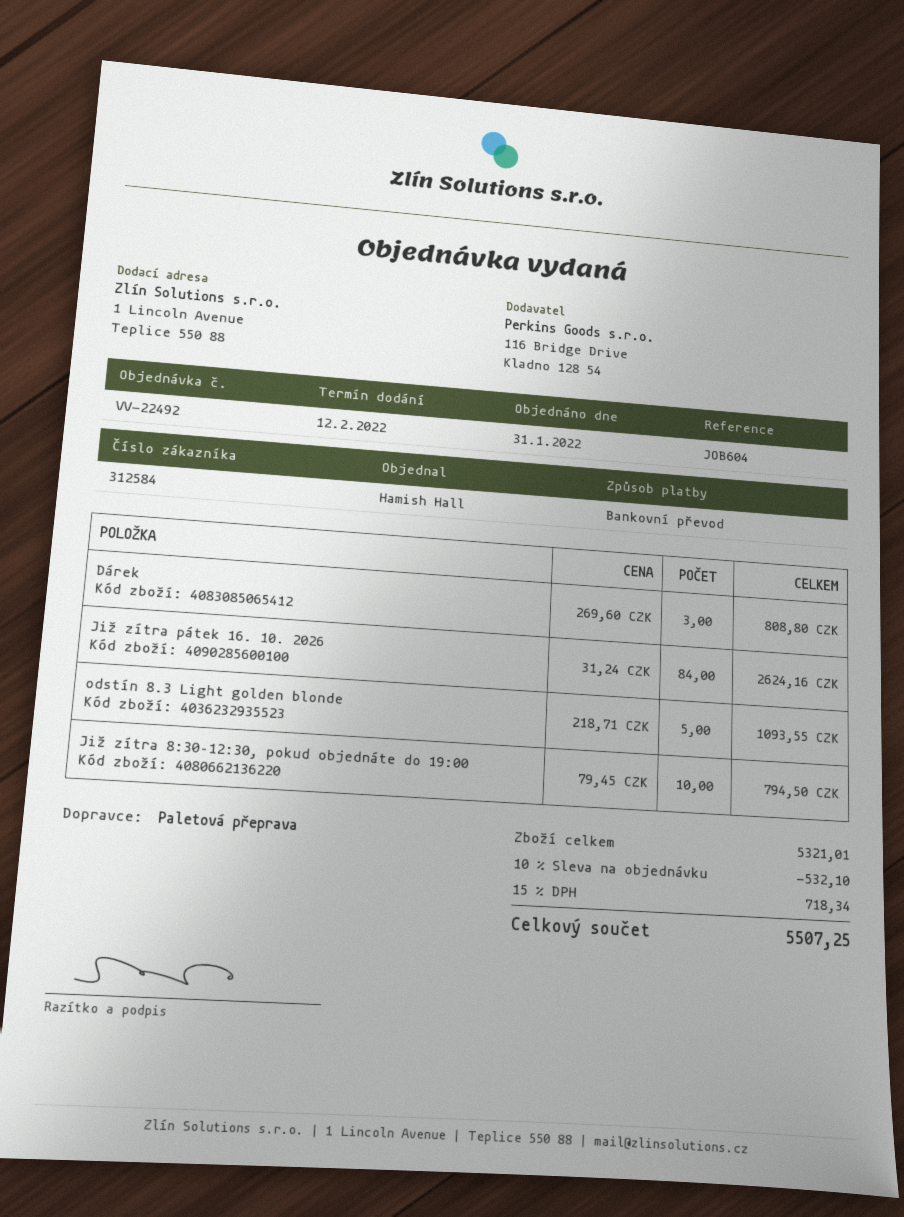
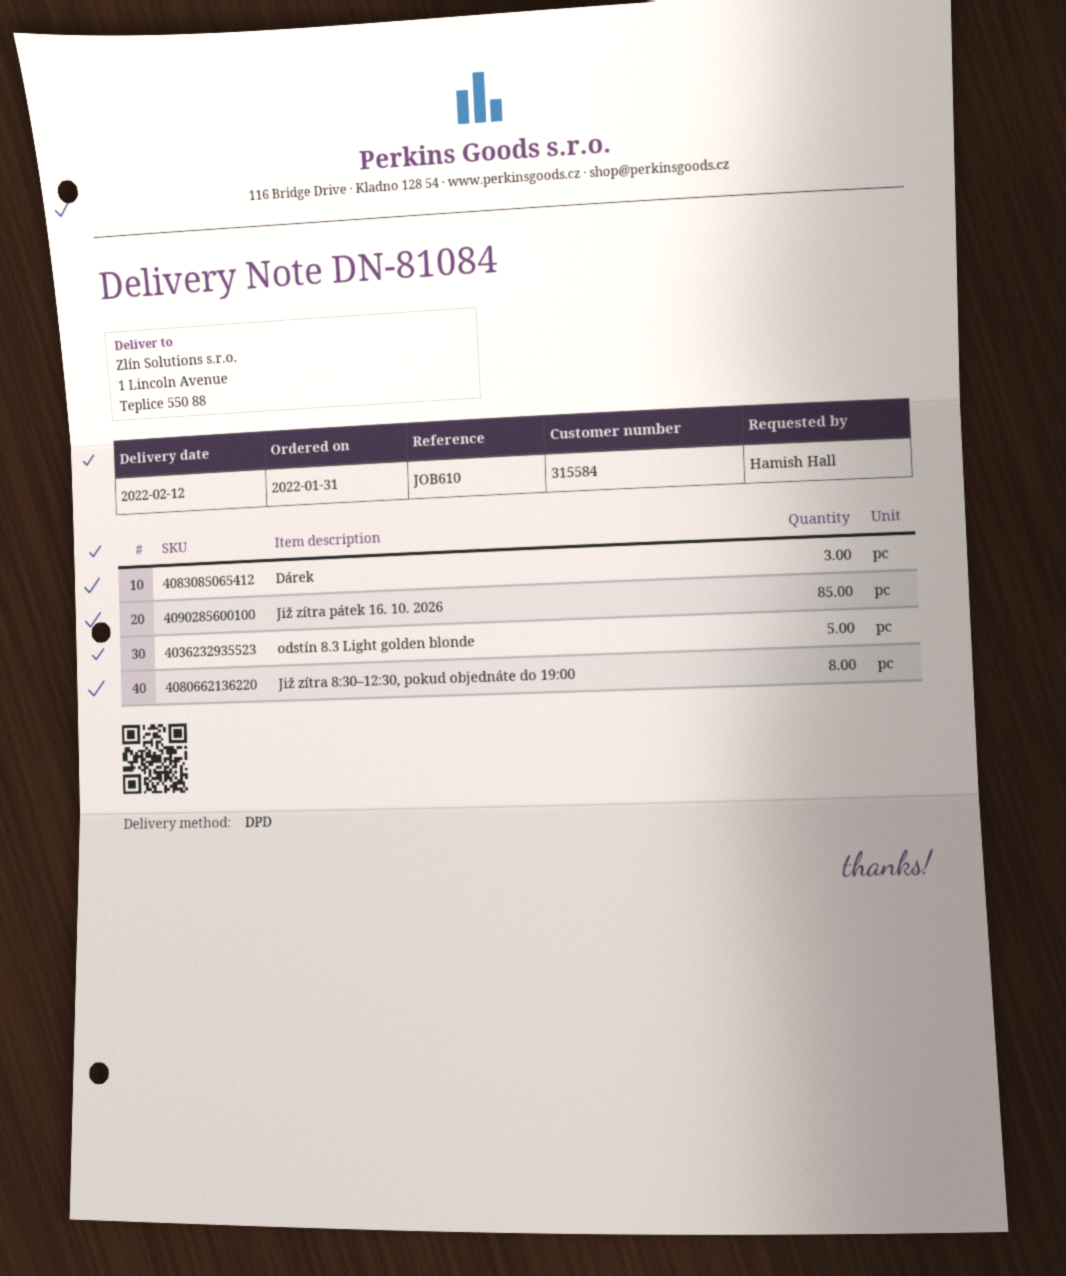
customer number: 312584 -> 315584
reference: JOB604 -> JOB610
shipping method: pallet freight -> DPD
Již zítra pátek 16. 10. 2026: 84 -> 85
Již zítra 8:30–12:30, pokud objednáte do 19:00: 10 -> 8

